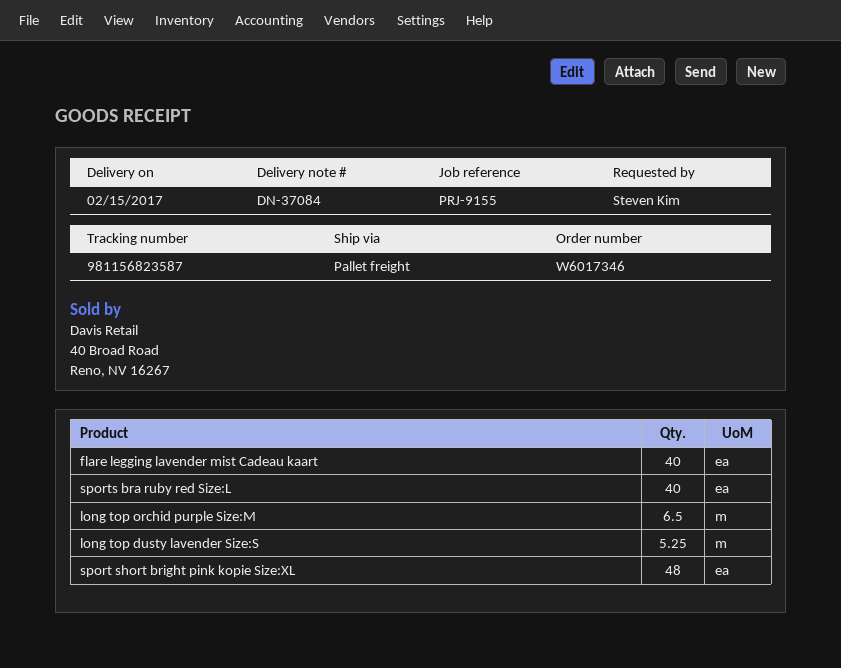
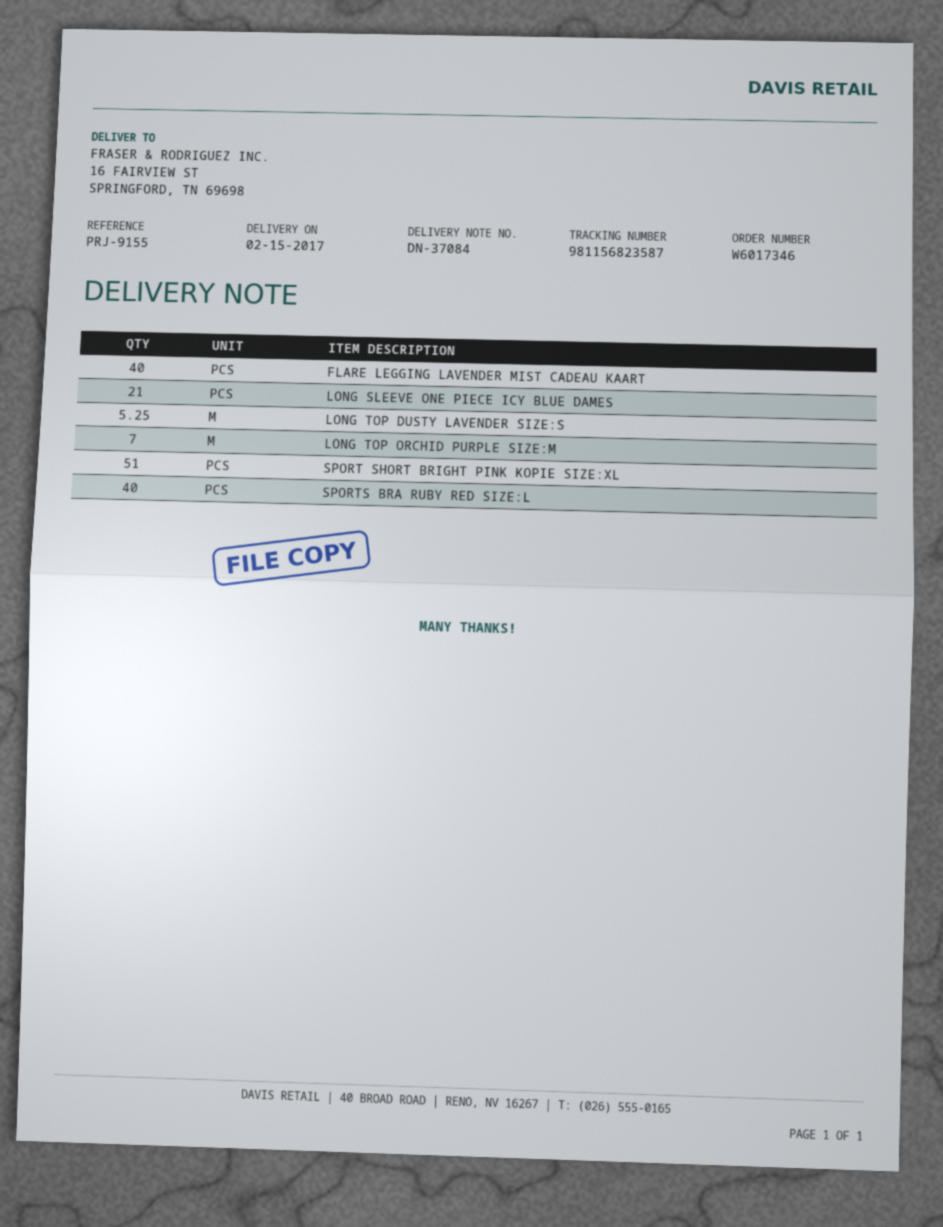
long top orchid purple Size:M: 6.5 -> 7
sport short bright pink kopie Size:XL: 48 -> 51
LONG SLEEVE ONE PIECE ICY BLUE DAMES: none -> 21

